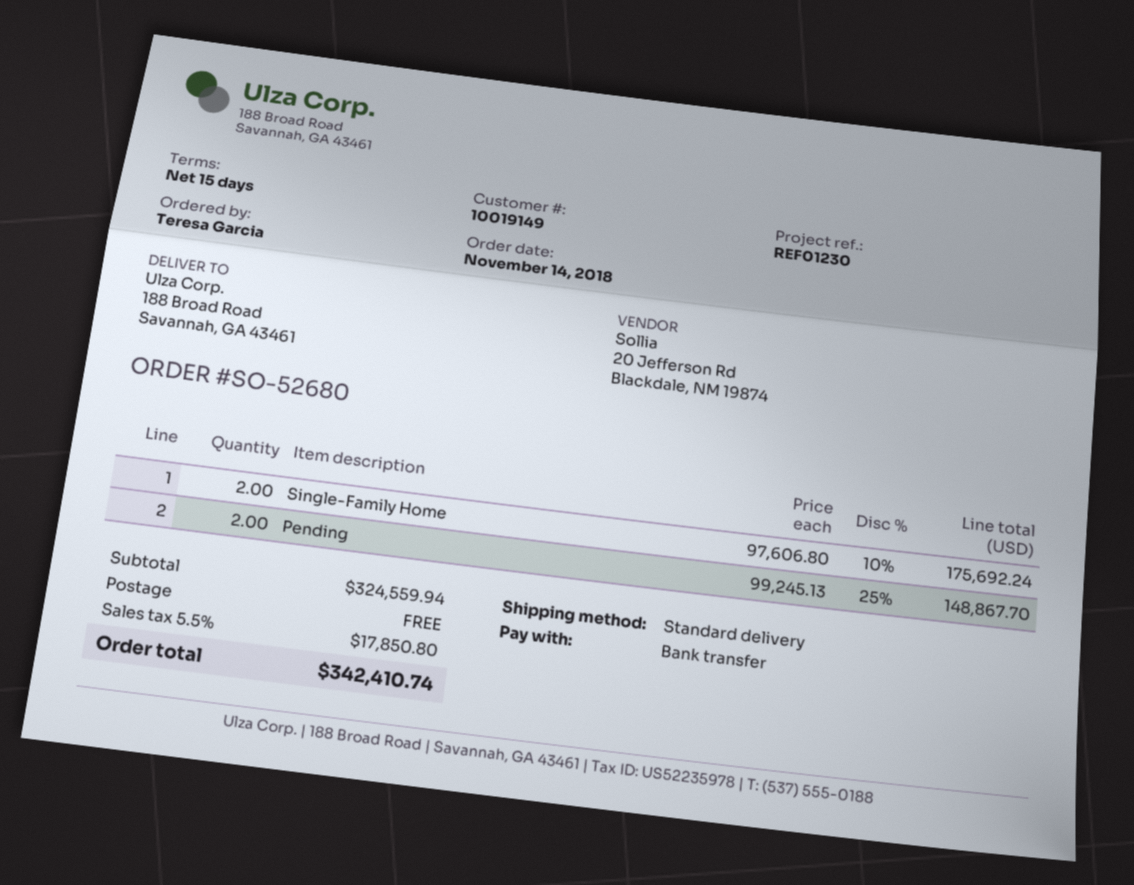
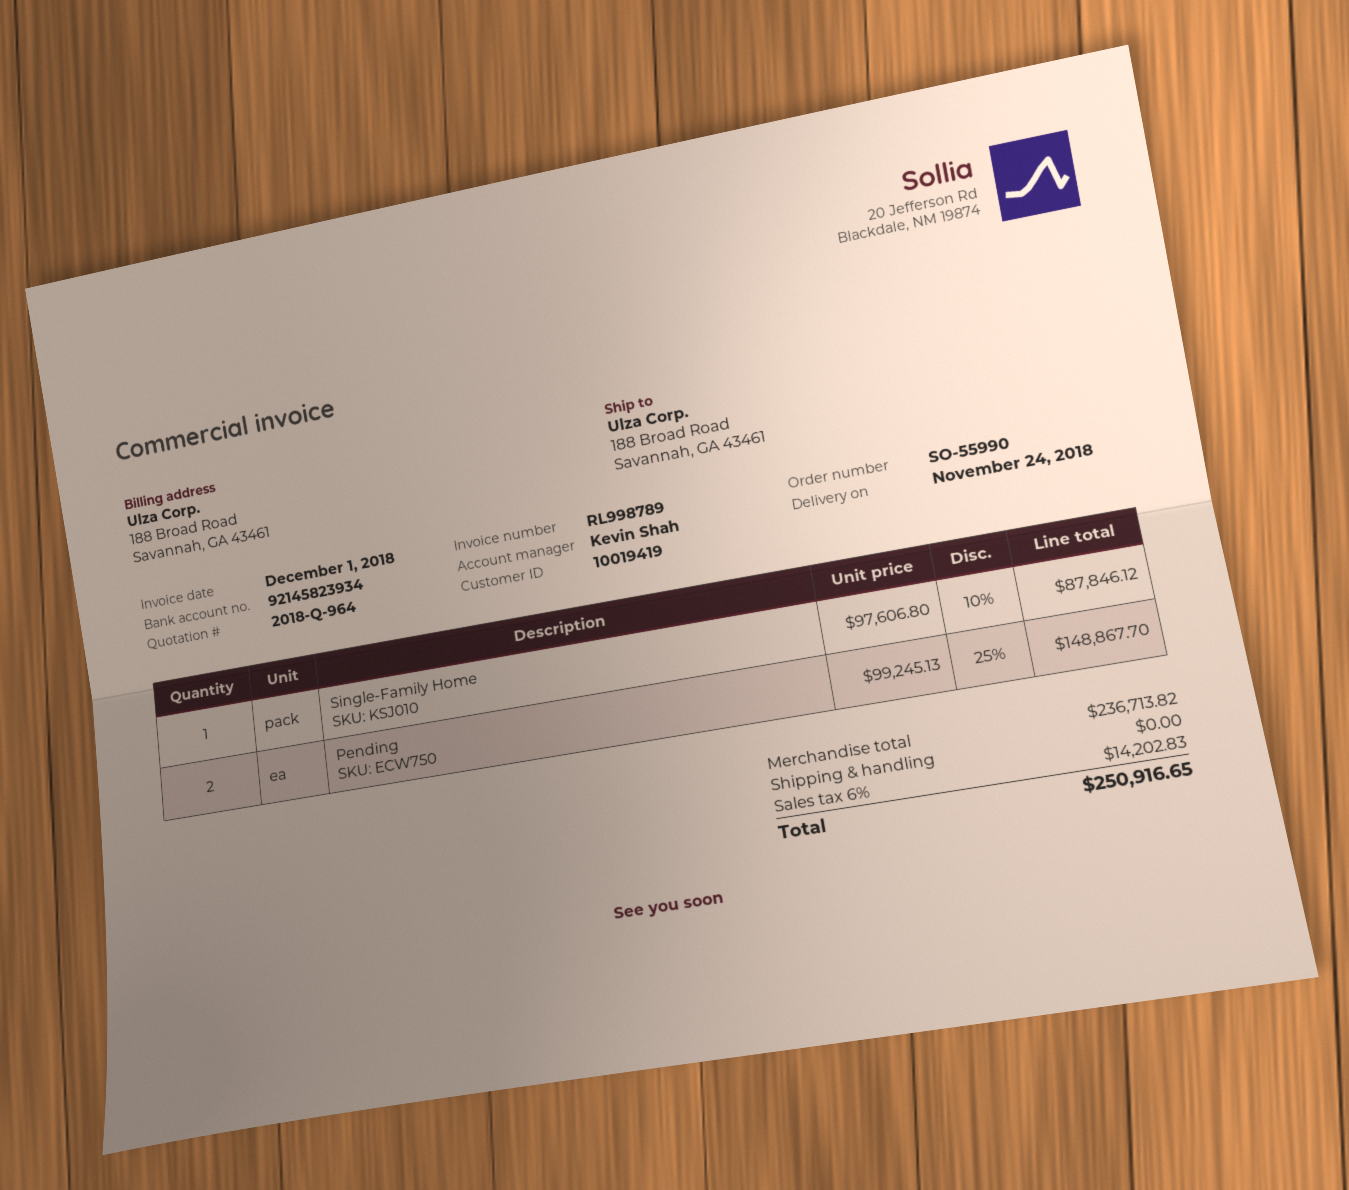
order number: SO-52680 -> SO-55990
customer number: 10019149 -> 10019419
Single-Family Home: 2 x 97606.80 - 10% = 175692.24 -> 1 x 97606.80 - 10% = 87846.12
subtotal: 324559.94 -> 236713.82
tax: 5.5% = 17850.80 -> 6% = 14202.83
total: 342410.74 -> 250916.65

